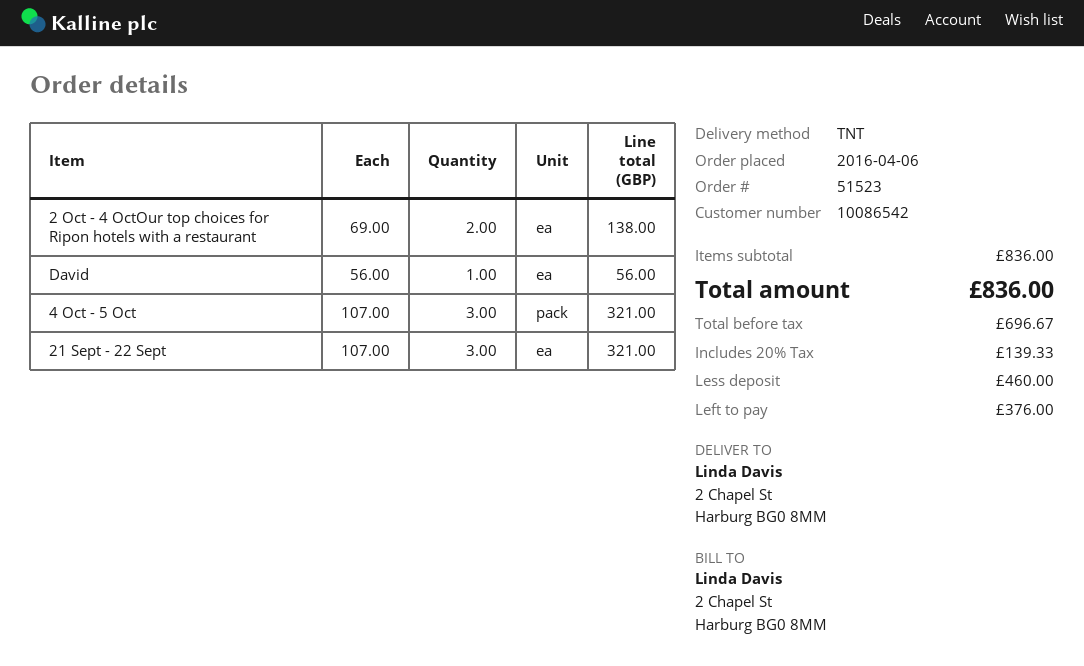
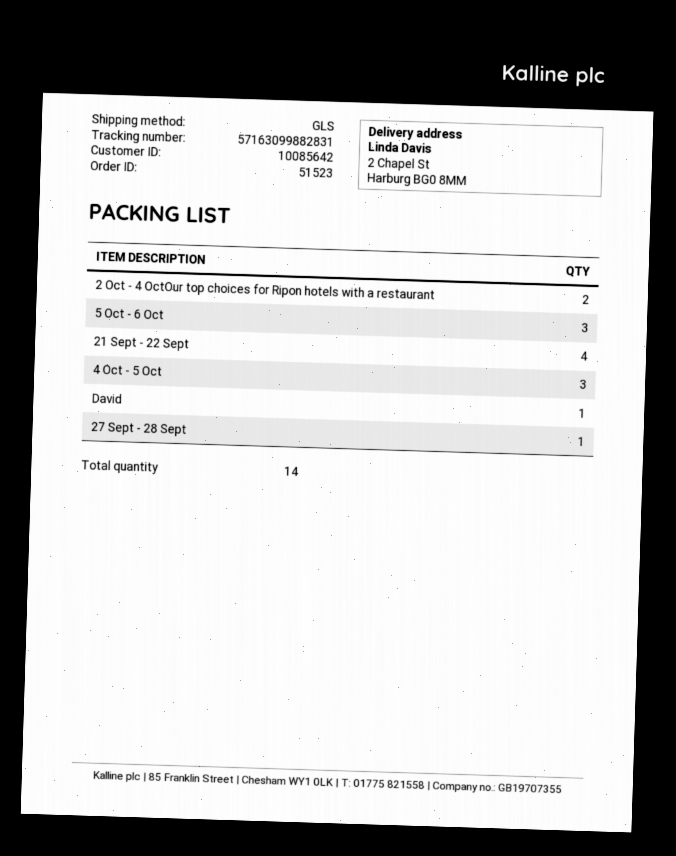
customer number: 10086542 -> 10085642
shipping method: TNT -> GLS
21 Sept - 22 Sept: 3 -> 4
5 Oct - 6 Oct: none -> 3
27 Sept - 28 Sept: none -> 1

